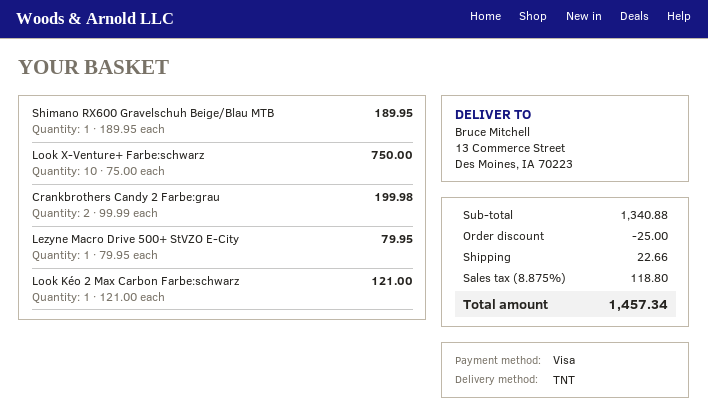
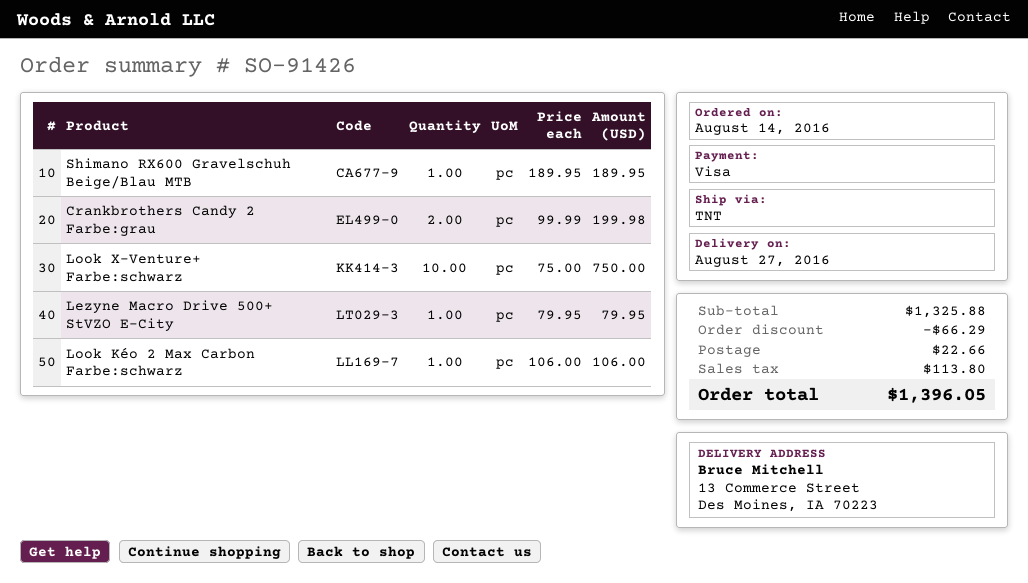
Look Kéo 2 Max Carbon Farbe:schwarz: 1 x 121.00 = 121.00 -> 1 x 106.00 = 106.00
subtotal: 1340.88 -> 1325.88
discount: 25.00 -> 66.29
tax: 118.80 -> 113.80
total: 1457.34 -> 1396.05

